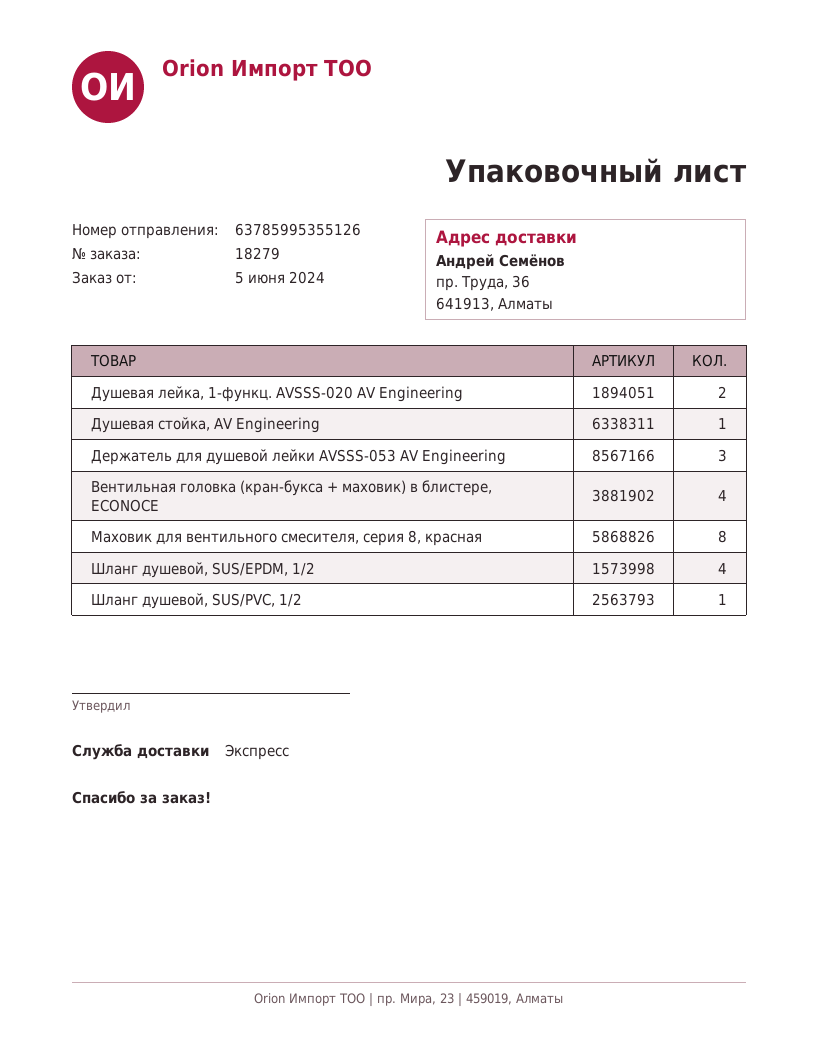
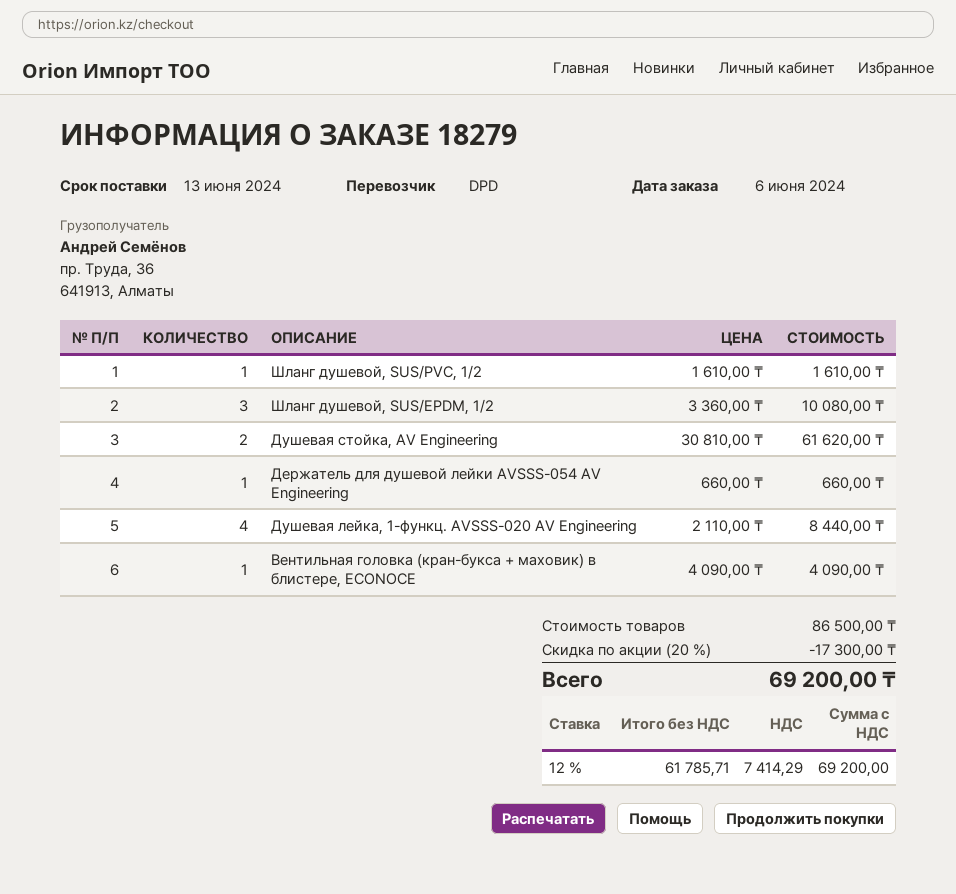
order date: 2024-06-05 -> 2024-06-06
shipping method: express -> DPD
Душевая лейка, 1-функц. AVSSS-020 AV Engineering: 2 -> 4
Душевая стойка, AV Engineering: 1 -> 2
Держатель для душевой лейки AVSSS-053 AV Engineering: 3 -> none
Вентильная головка (кран-букса + маховик) в блистере, ECONOCE: 4 -> 1
Маховик для вентильного смесителя, серия 8, красная: 8 -> none
Шланг душевой, SUS/EPDM, 1/2: 4 -> 3
Держатель для душевой лейки AVSSS-054 AV Engineering: none -> 1

